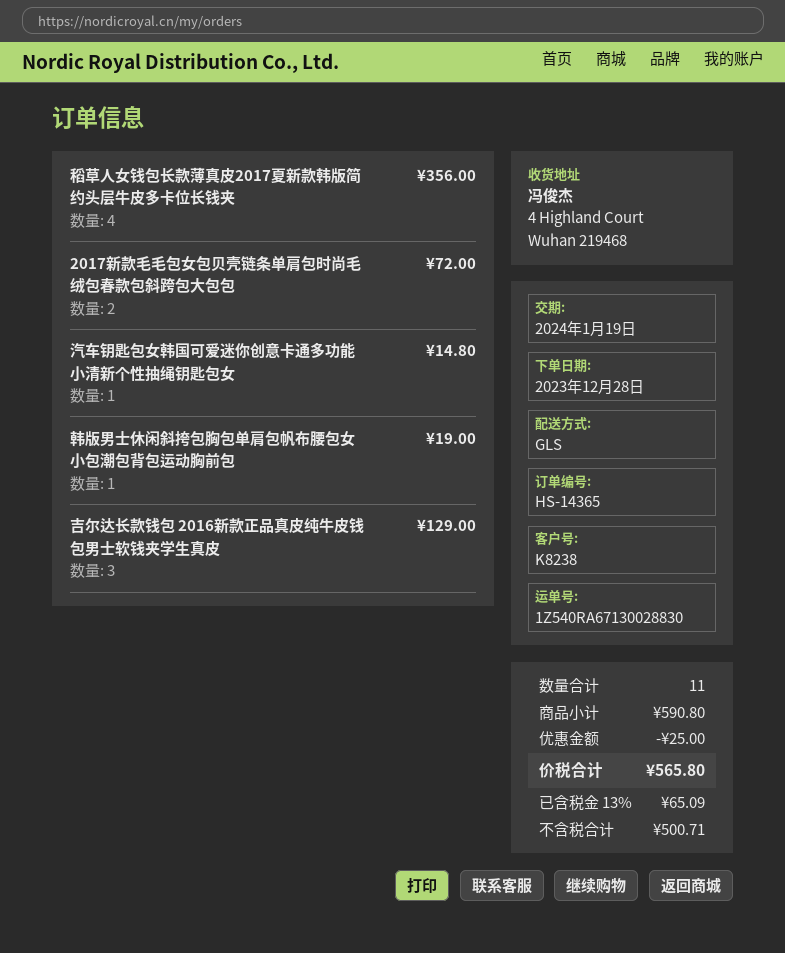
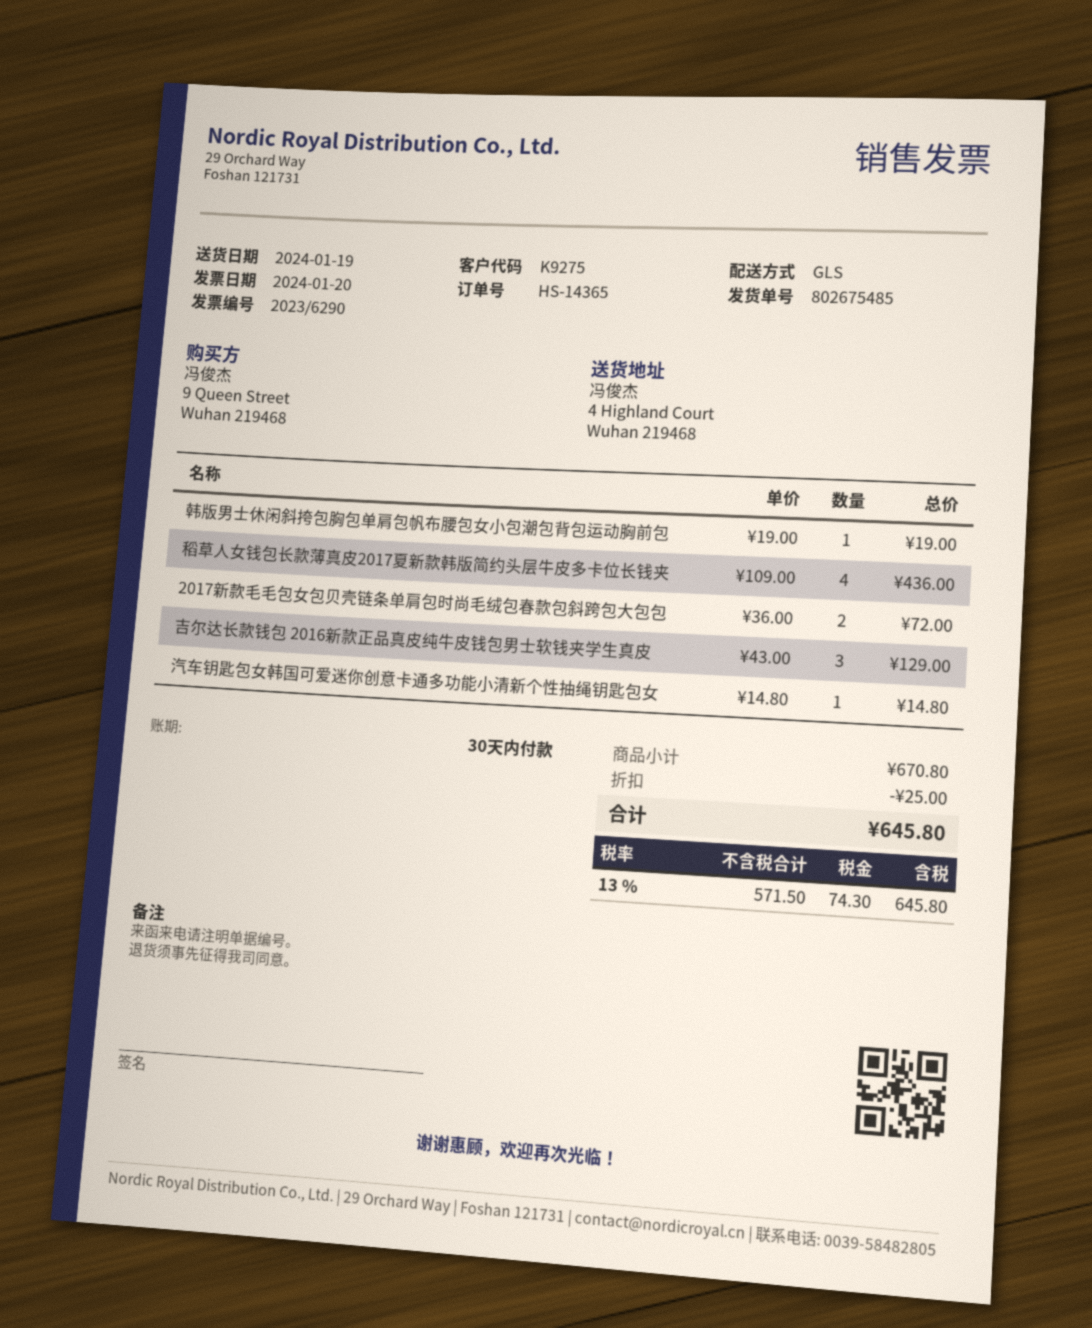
customer number: K8238 -> K9275
稻草人女钱包长款薄真皮2017夏新款韩版简约头层牛皮多卡位长钱夹: 4 for 356.00 -> 4 for 436.00
subtotal: 590.80 -> 670.80
net: 500.71 -> 571.50
tax: 13% = 65.09 -> 13% = 74.30
total: 565.80 -> 645.80

